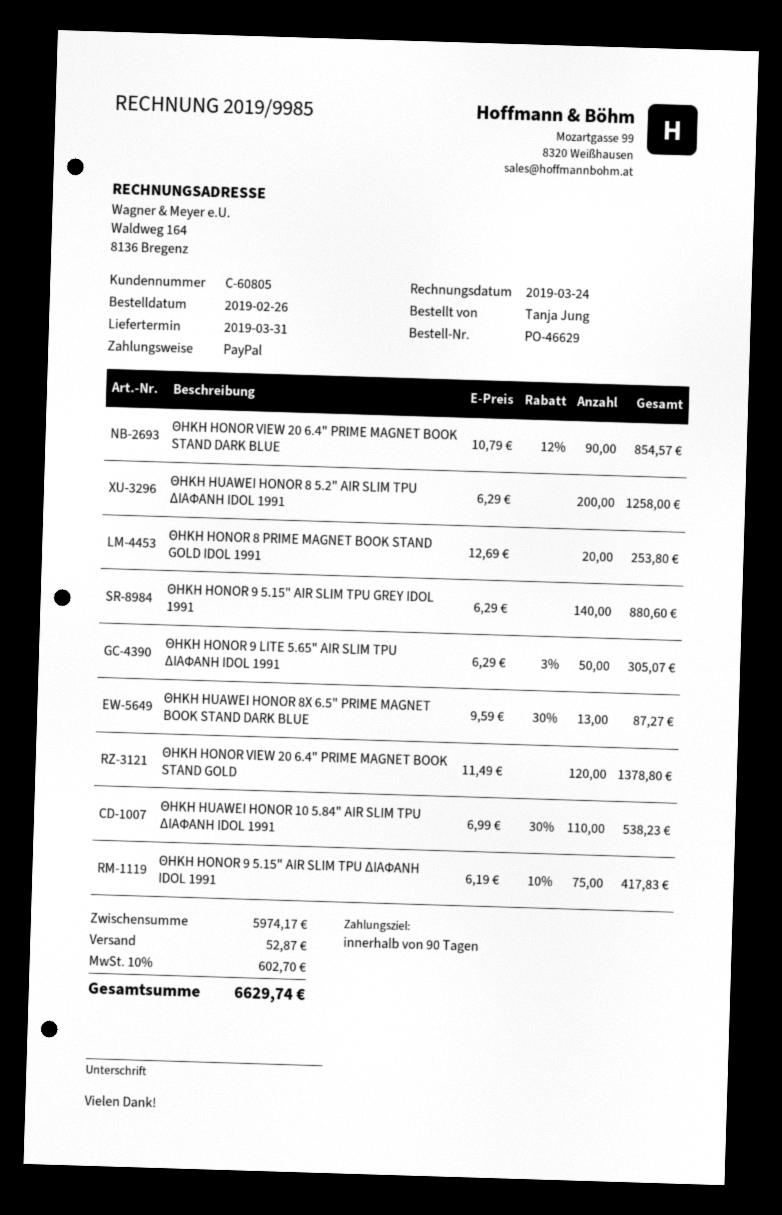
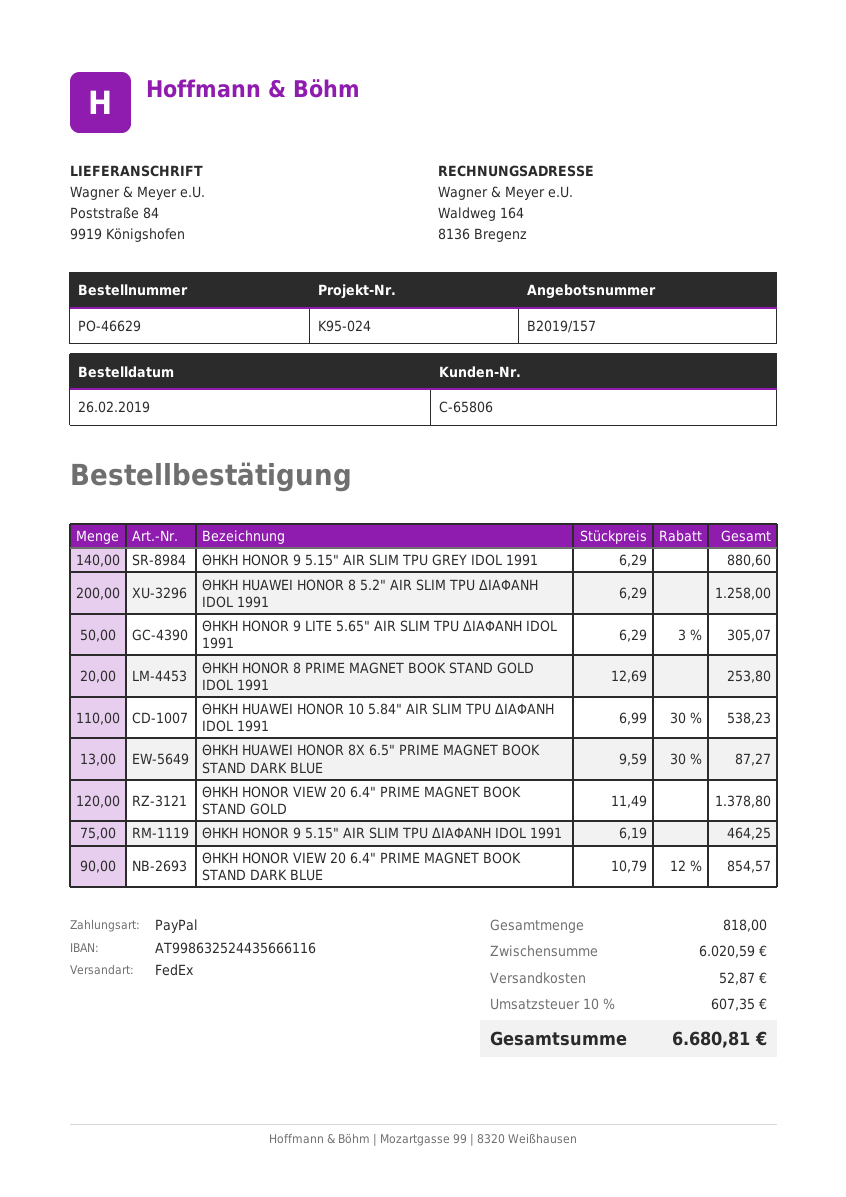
customer number: C-60805 -> C-65806
ΘΗΚΗ HONOR 9 5.15" AIR SLIM TPU ΔΙΑΦΑΝΗ IDOL 1991: 75 x 6.19 - 10% = 417.83 -> 75 x 6.19 = 464.25
subtotal: 5974.17 -> 6020.59
tax: 10% = 602.70 -> 10% = 607.35
total: 6629.74 -> 6680.81

